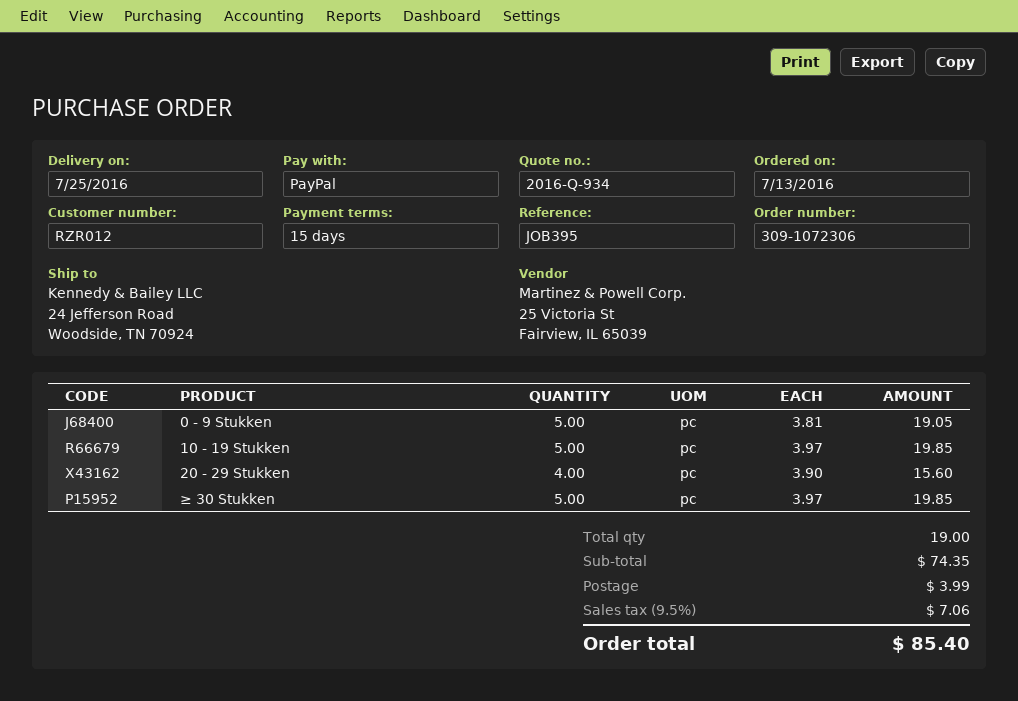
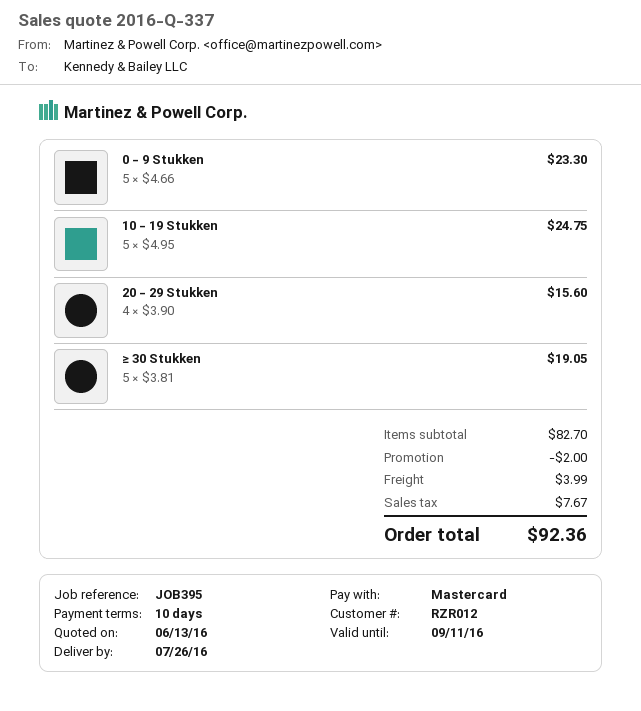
quote number: 2016-Q-934 -> 2016-Q-337
delivery date: 2016-07-25 -> 2016-07-26
payment terms: 15 days -> 10 days
payment method: PayPal -> Mastercard
0 - 9 Stukken: 5 x 3.81 = 19.05 -> 5 x 4.66 = 23.30
10 - 19 Stukken: 5 x 3.97 = 19.85 -> 5 x 4.95 = 24.75
≥ 30 Stukken: 5 x 3.97 = 19.85 -> 5 x 3.81 = 19.05
subtotal: 74.35 -> 82.70
discount: none -> 2.00
tax: 7.06 -> 7.67
total: 85.40 -> 92.36

